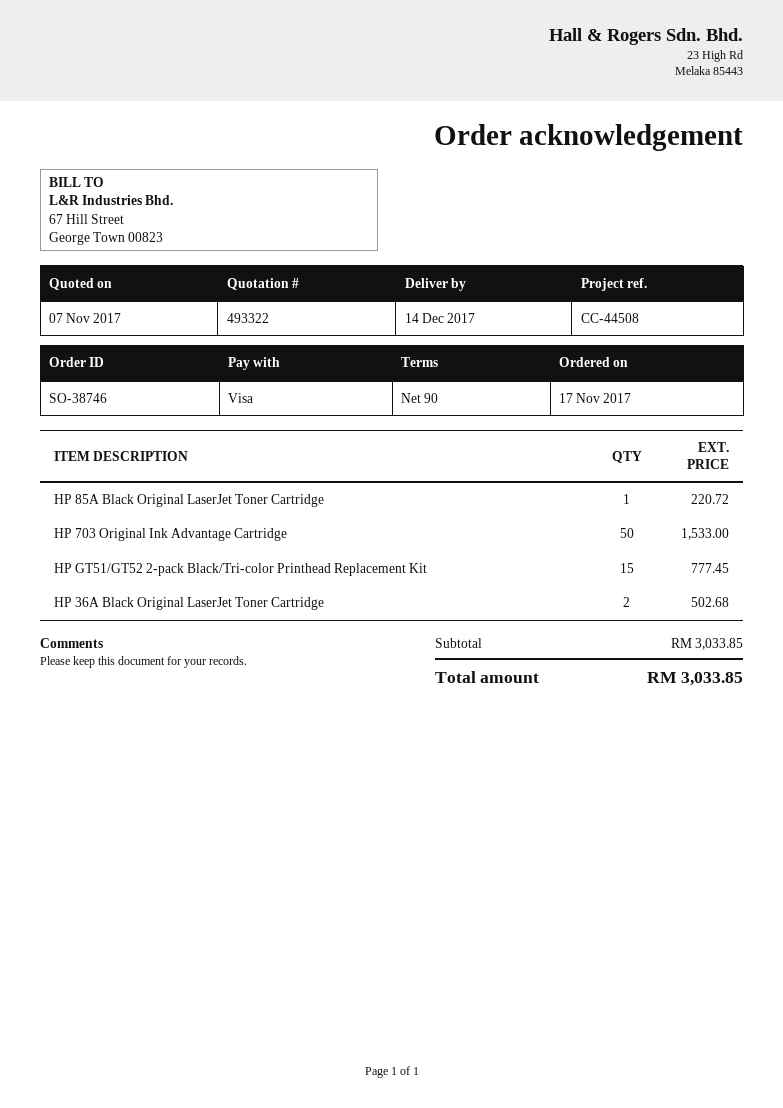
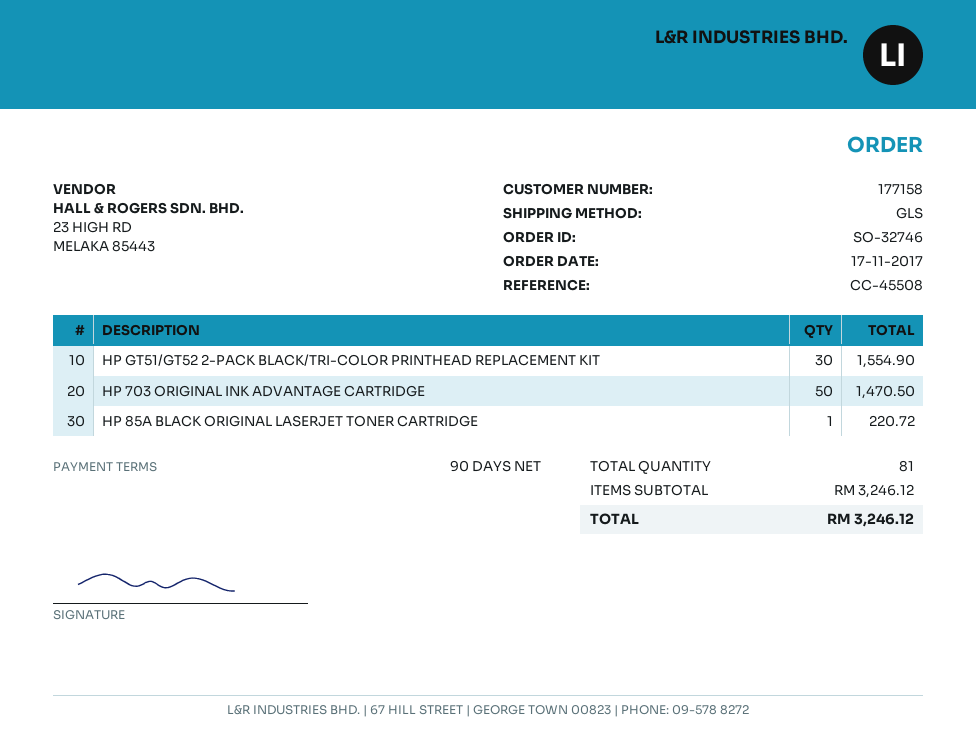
order number: SO-38746 -> SO-32746
reference: CC-44508 -> CC-45508
HP 703 Original Ink Advantage Cartridge: 50 for 1533.00 -> 50 for 1470.50
HP GT51/GT52 2-pack Black/Tri-color Printhead Replacement Kit: 15 for 777.45 -> 30 for 1554.90
HP 36A Black Original LaserJet Toner Cartridge: 2 for 502.68 -> none
subtotal: 3033.85 -> 3246.12
total: 3033.85 -> 3246.12

